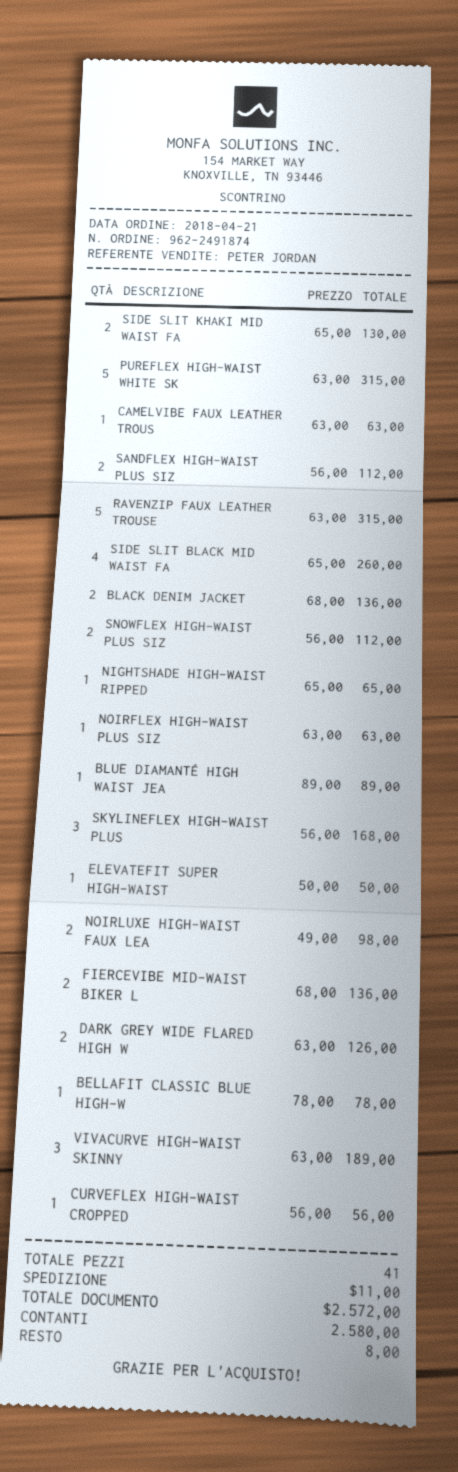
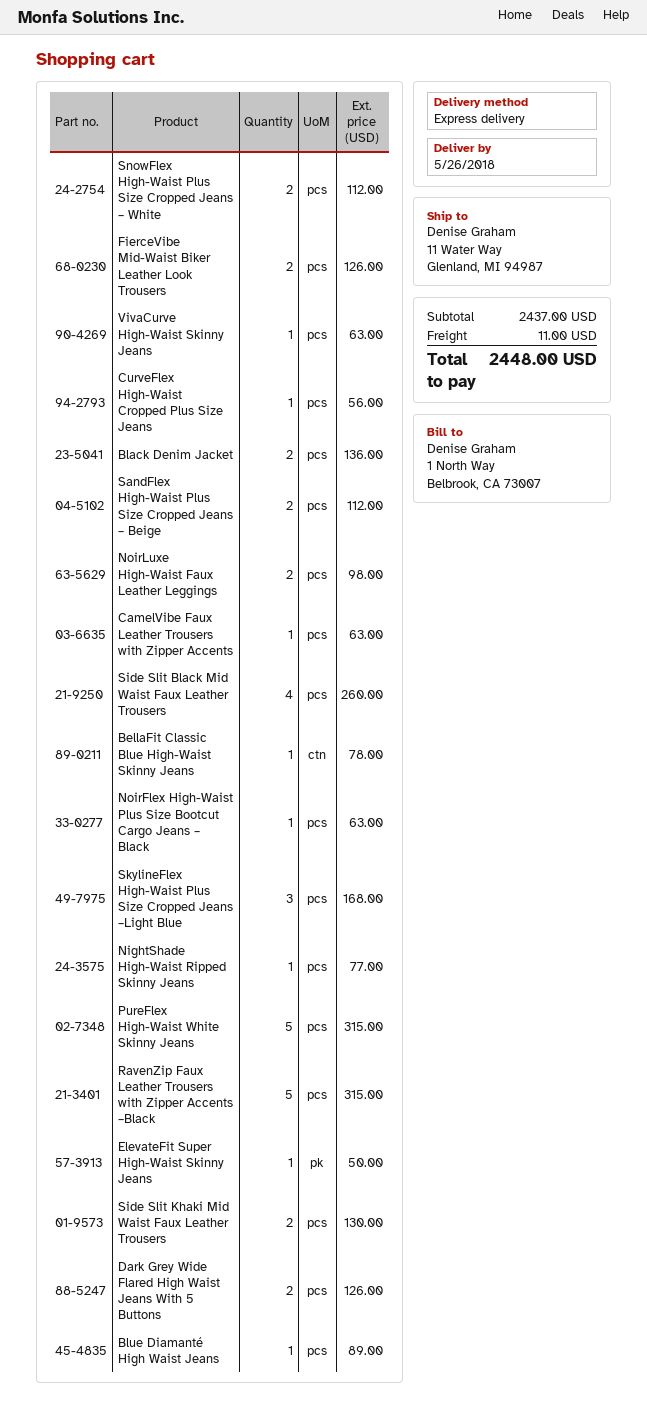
NIGHTSHADE HIGH-WAIST RIPPED: 1 for 65.00 -> 1 for 77.00
FIERCEVIBE MID-WAIST BIKER L: 2 for 136.00 -> 2 for 126.00
VIVACURVE HIGH-WAIST SKINNY: 3 for 189.00 -> 1 for 63.00
total: 2572.00 -> 2448.00

